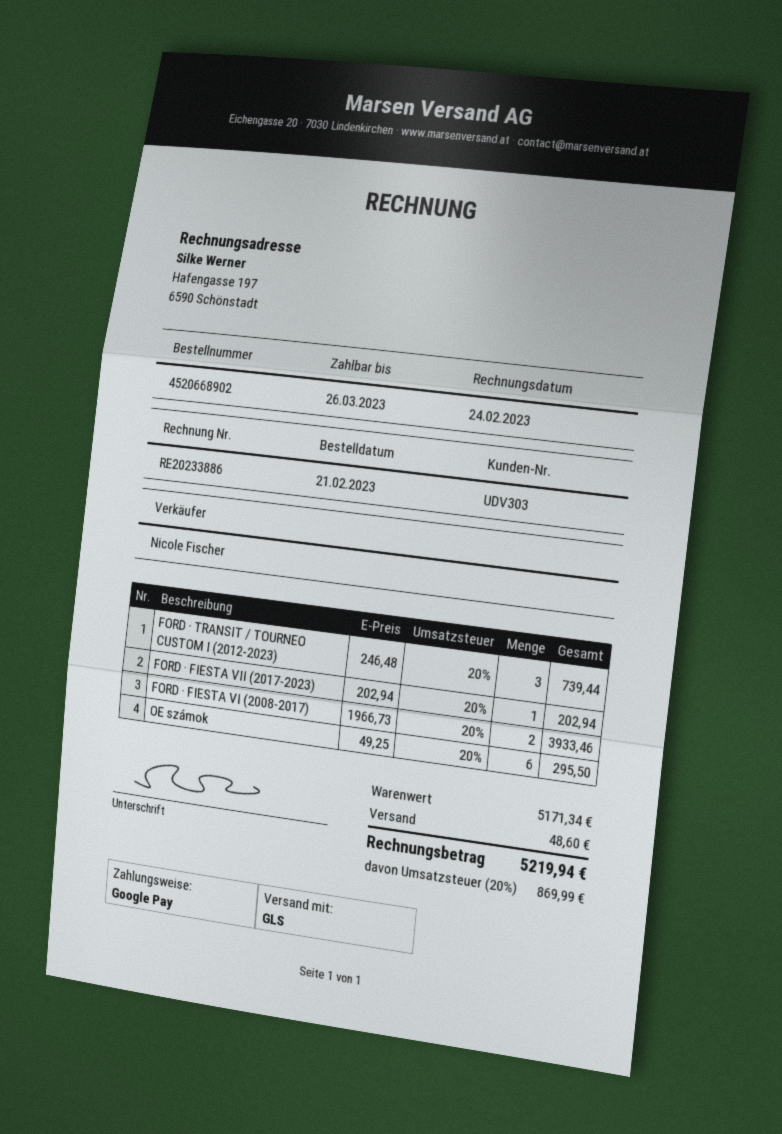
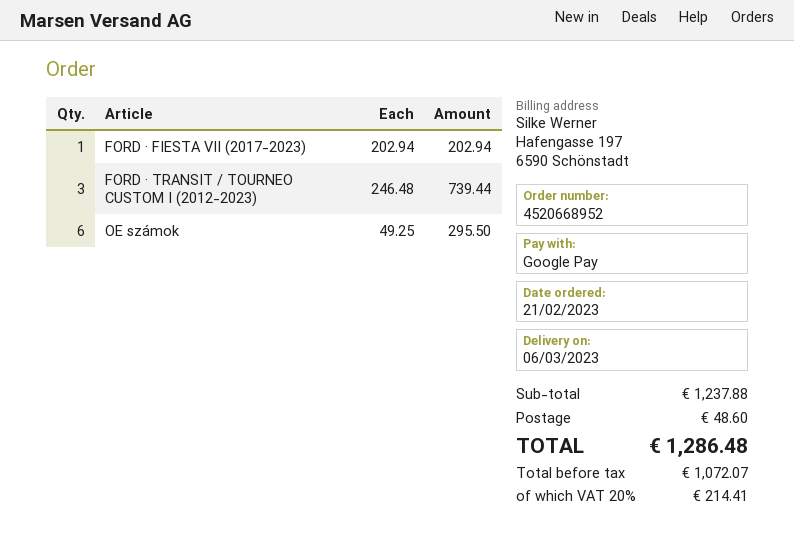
order number: 4520668902 -> 4520668952
FORD · FIESTA VI (2008-2017): 2 x 1966.73 = 3933.46 -> none
subtotal: 5171.34 -> 1237.88
tax: 20% = 869.99 -> 20% = 214.41
total: 5219.94 -> 1286.48

